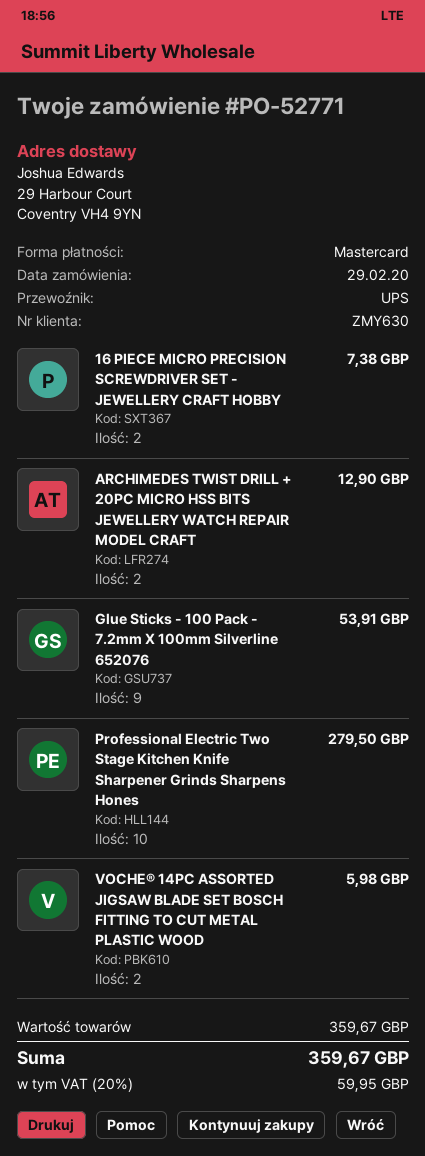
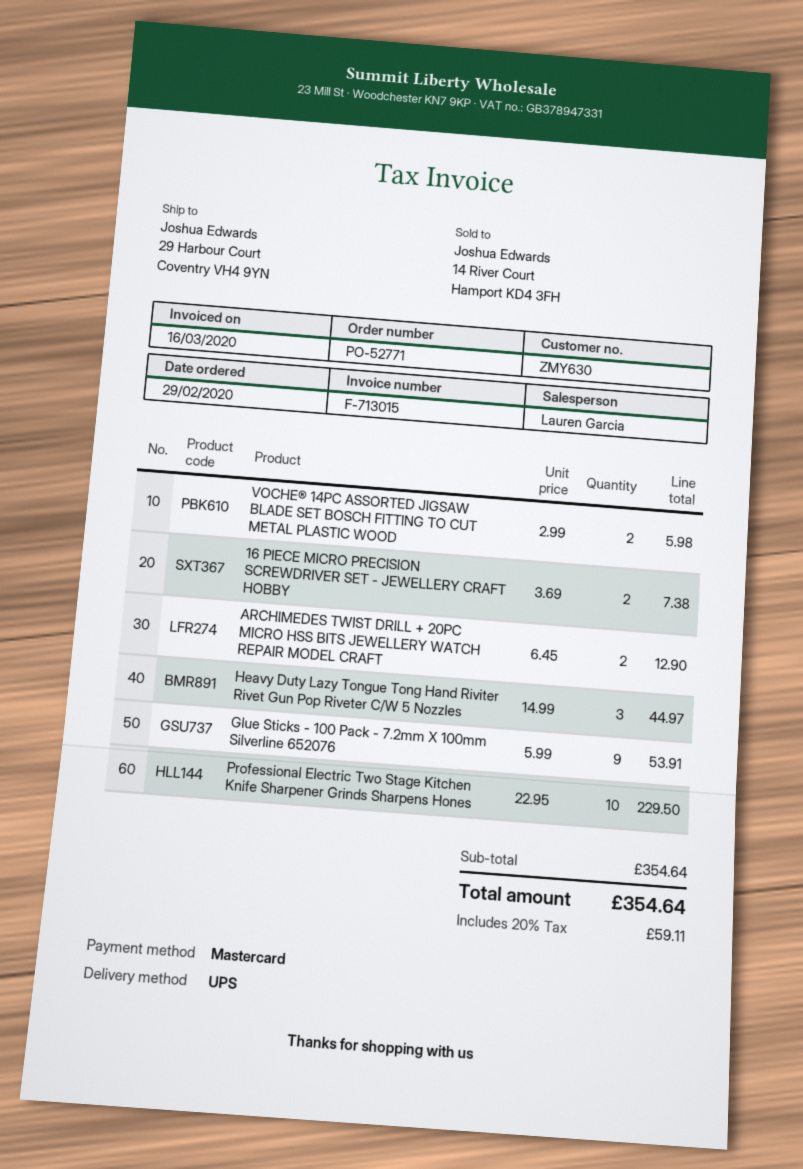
Professional Electric Two Stage Kitchen Knife Sharpener Grinds Sharpens Hones: 10 for 279.50 -> 10 for 229.50
Heavy Duty Lazy Tongue Tong Hand Riviter Rivet Gun Pop Riveter C/W 5 Nozzles: none -> 3 for 44.97
subtotal: 359.67 -> 354.64
tax: 20% = 59.95 -> 20% = 59.11
total: 359.67 -> 354.64

